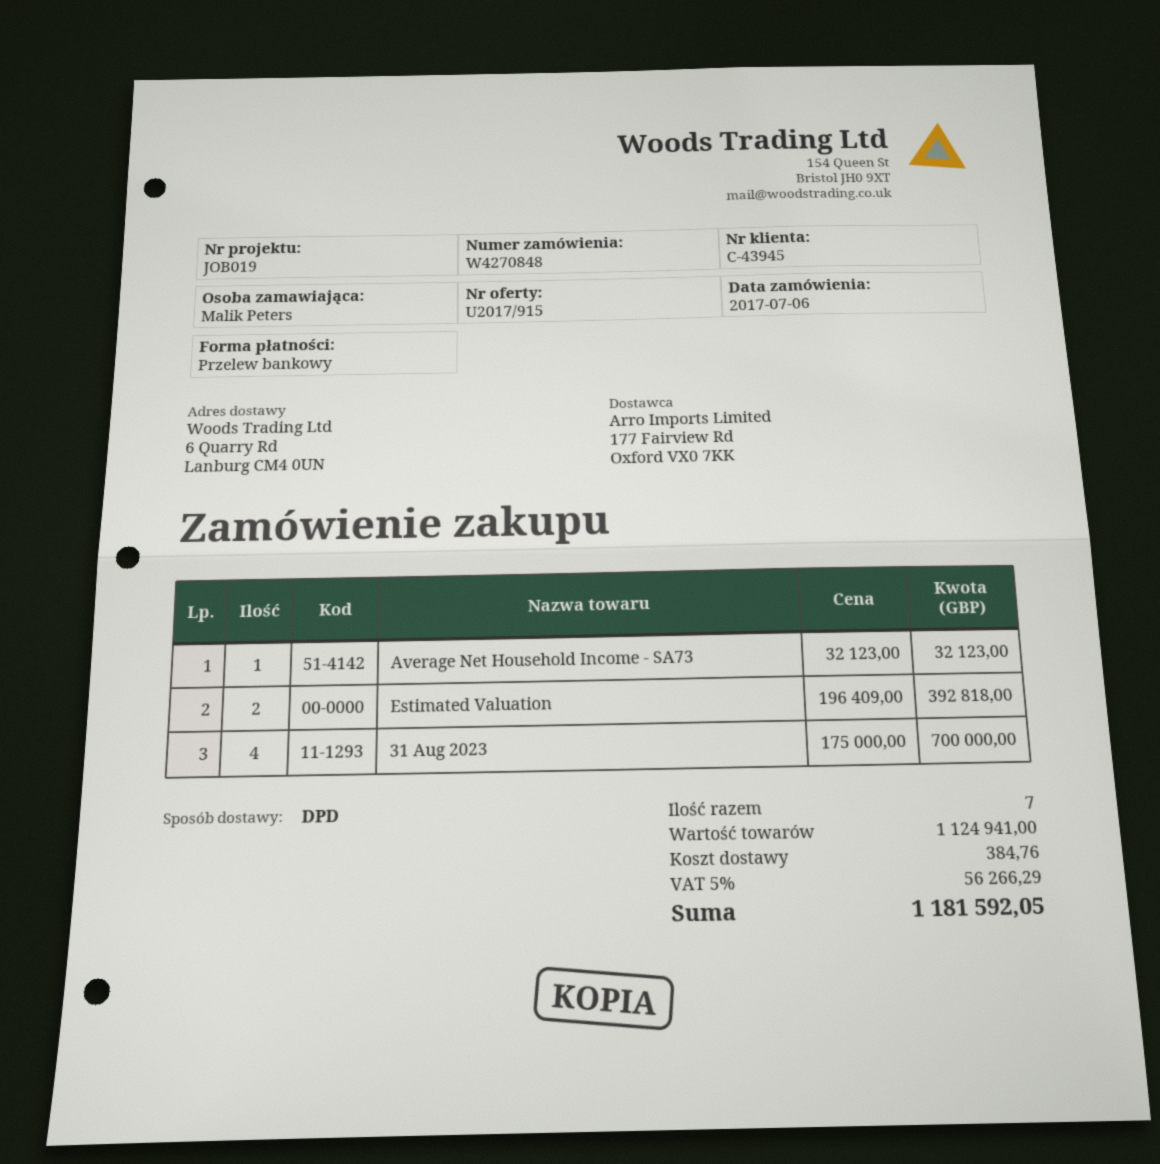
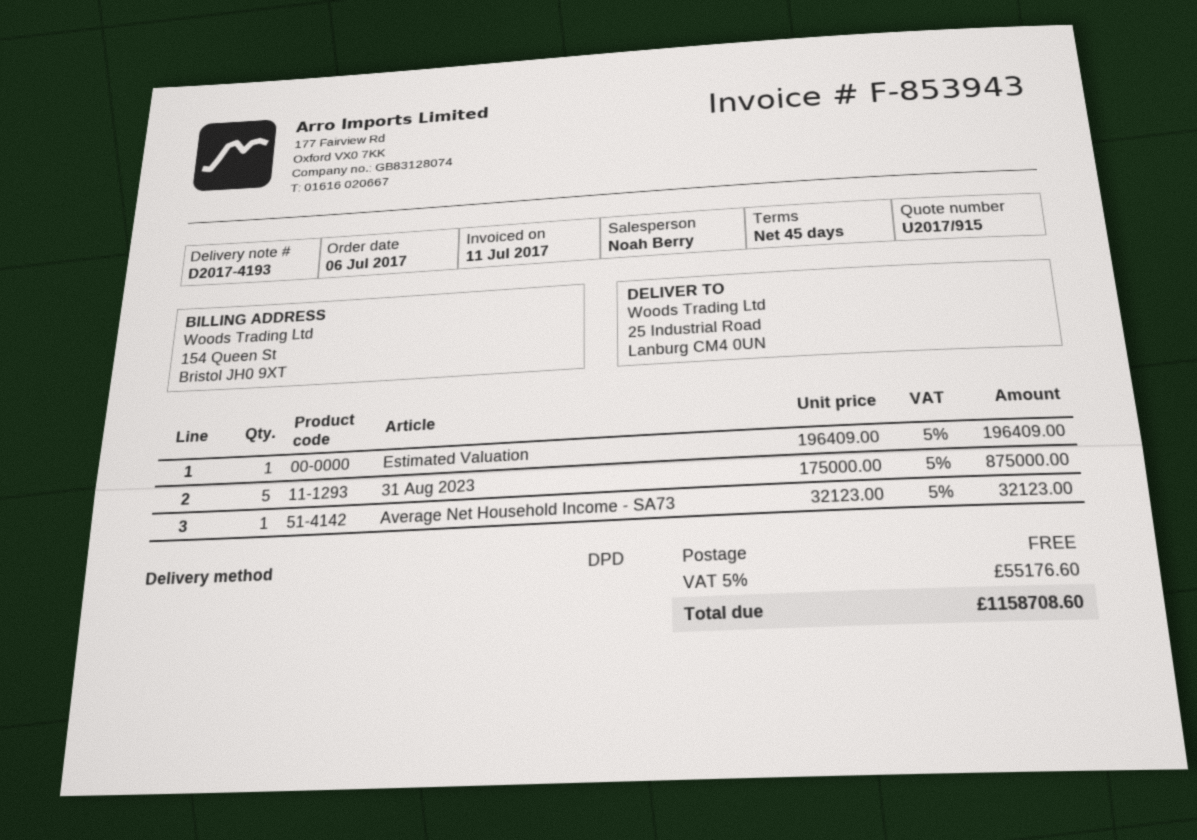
ship to: 6 Quarry Rd, Lanburg CM4 0UN -> 25 Industrial Road, Lanburg CM4 0UN
Estimated Valuation: 2 x 196409.00 = 392818.00 -> 1 x 196409.00 = 196409.00
31 Aug 2023: 4 x 175000.00 = 700000.00 -> 5 x 175000.00 = 875000.00
shipping: 384.76 -> 0.00
tax: 5% = 56266.29 -> 5% = 55176.60
total: 1181592.05 -> 1158708.60

